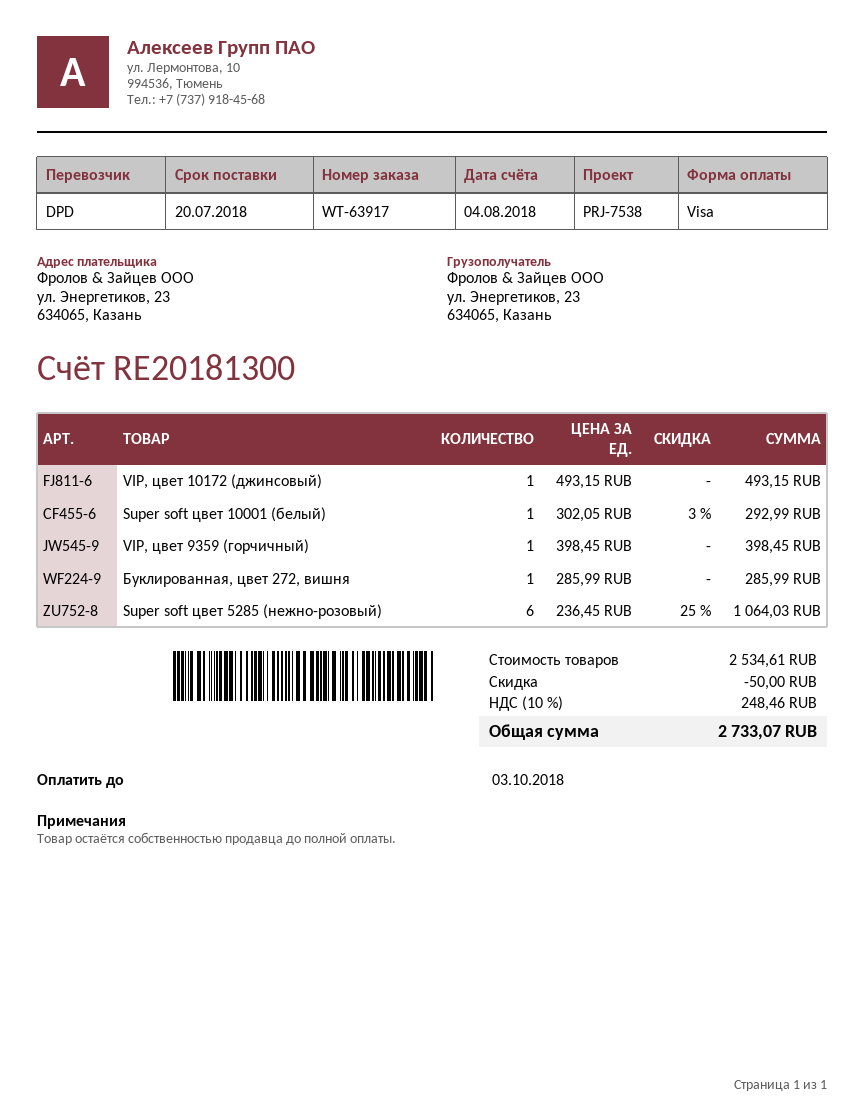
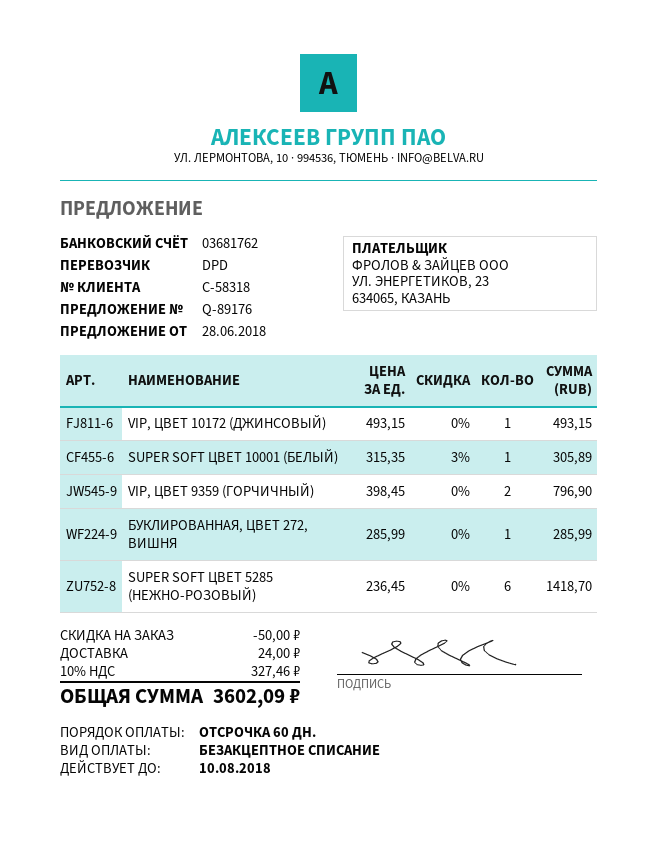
payment method: Visa -> direct debit
Super soft цвет 10001 (белый): 1 x 302.05 - 3% = 292.99 -> 1 x 315.35 - 3% = 305.89
VIP, цвет 9359 (горчичный): 1 x 398.45 = 398.45 -> 2 x 398.45 = 796.90
Super soft цвет 5285 (нежно-розовый): 6 x 236.45 - 25% = 1064.03 -> 6 x 236.45 = 1418.70
shipping: none -> 24.00
tax: 10% = 248.46 -> 10% = 327.46
total: 2733.07 -> 3602.09

